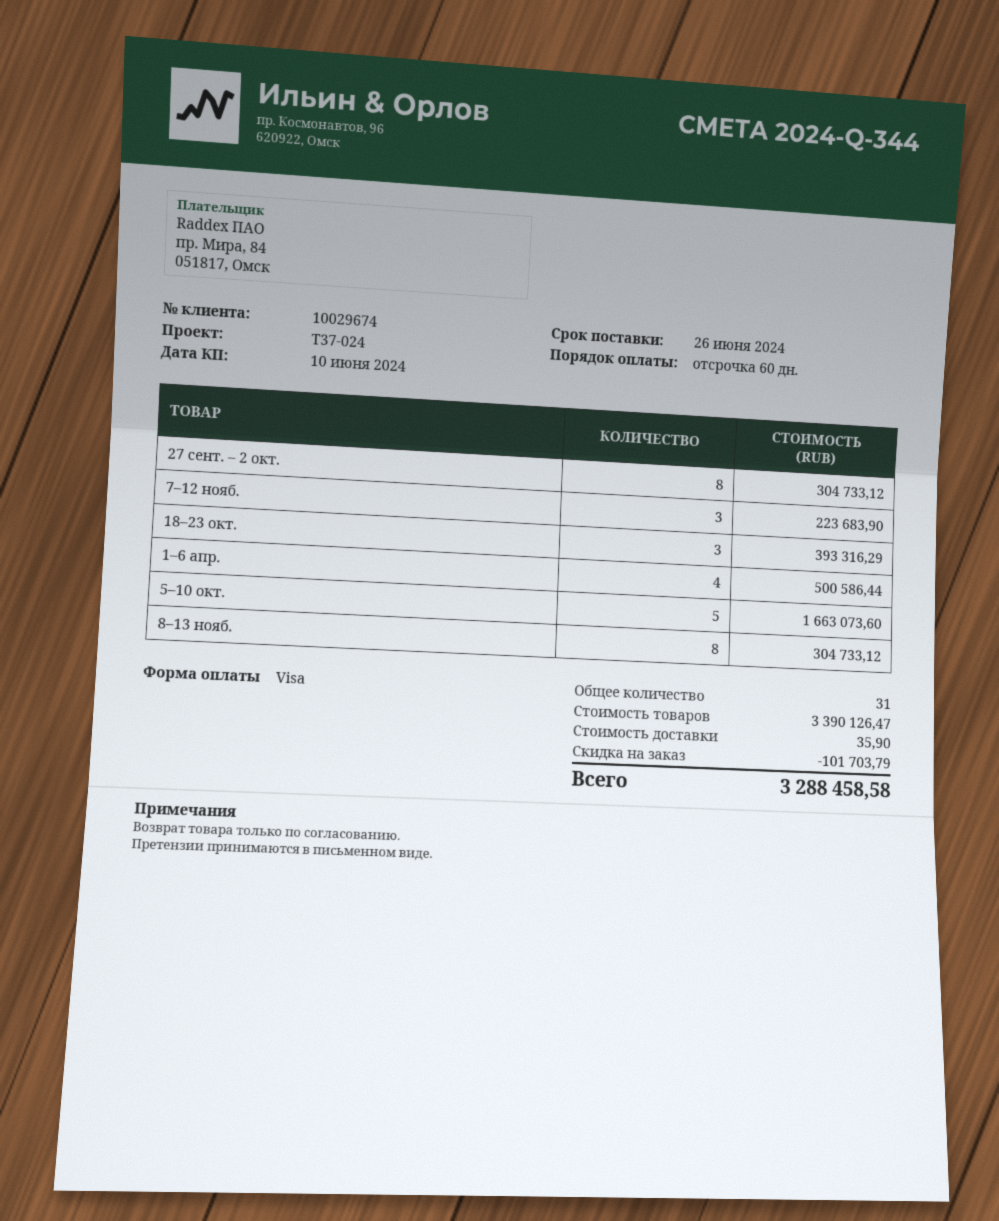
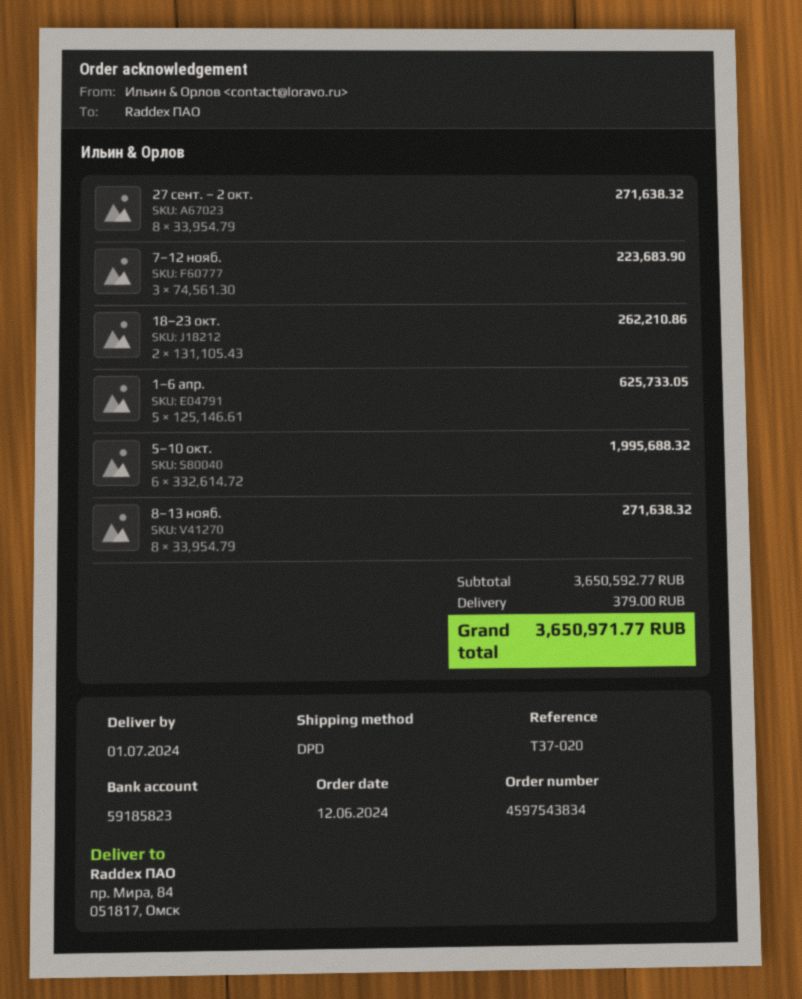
delivery date: 2024-06-26 -> 2024-07-01
reference: T37-024 -> T37-020
27 сент. – 2 окт.: 8 for 304733.12 -> 8 for 271638.32
18–23 окт.: 3 for 393316.29 -> 2 for 262210.86
1–6 апр.: 4 for 500586.44 -> 5 for 625733.05
5–10 окт.: 5 for 1663073.60 -> 6 for 1995688.32
8–13 нояб.: 8 for 304733.12 -> 8 for 271638.32
subtotal: 3390126.47 -> 3650592.77
discount: 101703.79 -> none
shipping: 35.90 -> 379.00
total: 3288458.58 -> 3650971.77

